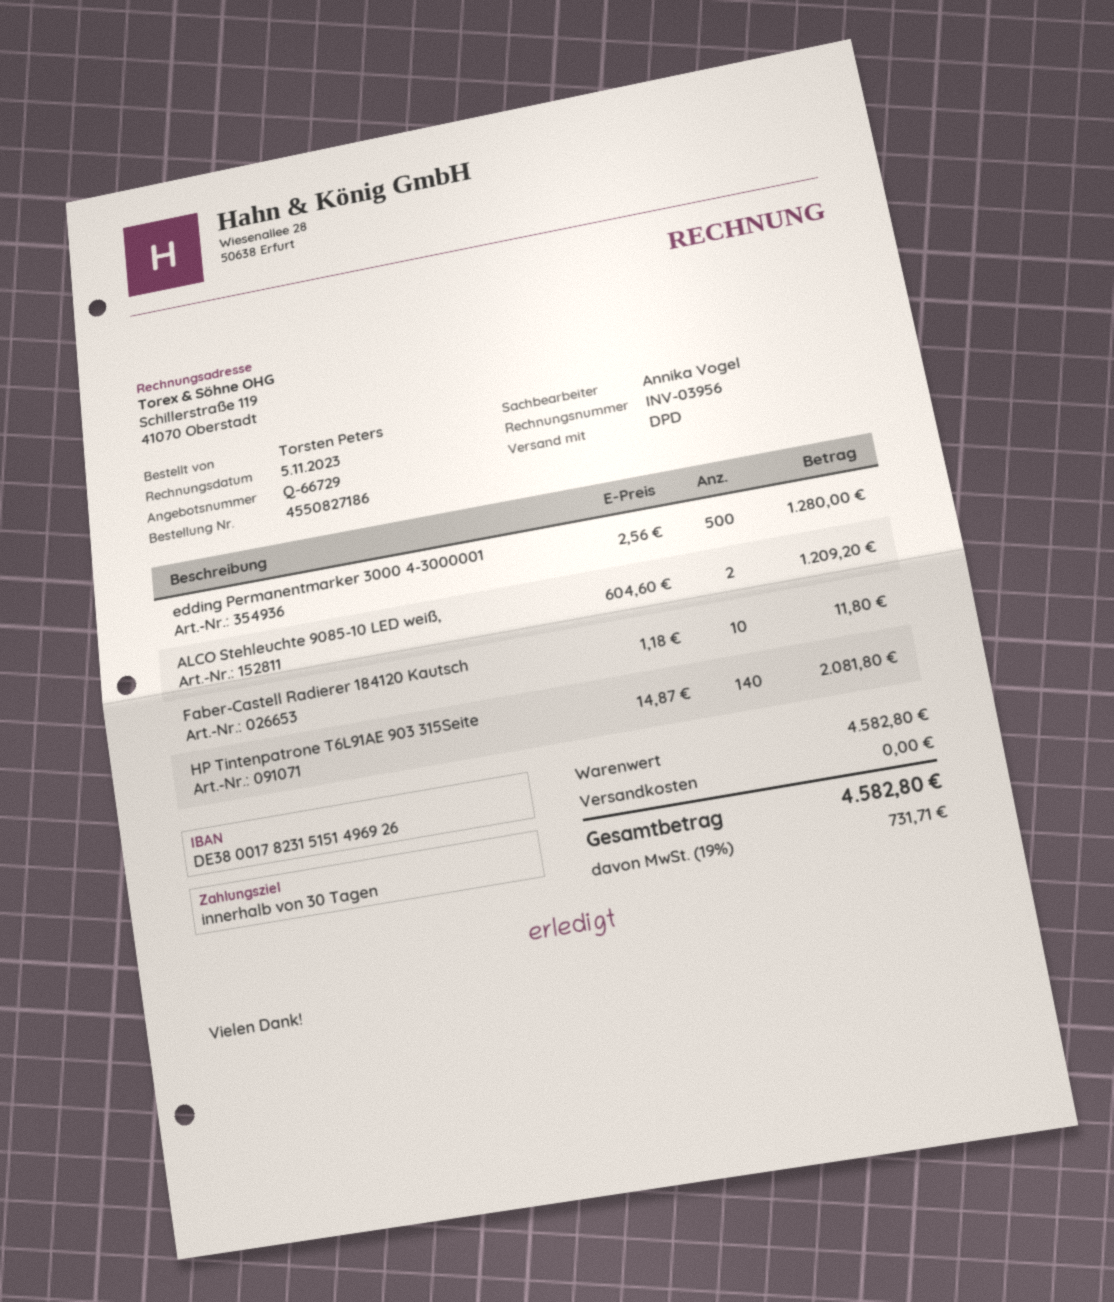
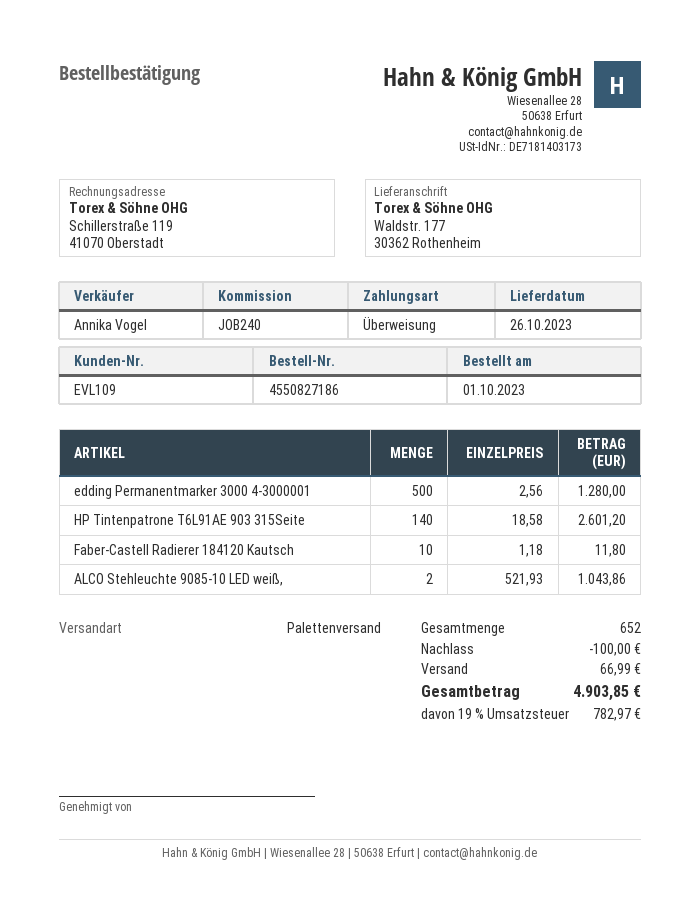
shipping method: DPD -> pallet freight
ALCO Stehleuchte 9085-10 LED weiß,: 2 x 604.60 = 1209.20 -> 2 x 521.93 = 1043.86
HP Tintenpatrone T6L91AE 903 315Seite: 140 x 14.87 = 2081.80 -> 140 x 18.58 = 2601.20
discount: none -> 100.00
shipping: 0.00 -> 66.99
tax: 19% = 731.71 -> 19% = 782.97
total: 4582.80 -> 4903.85

